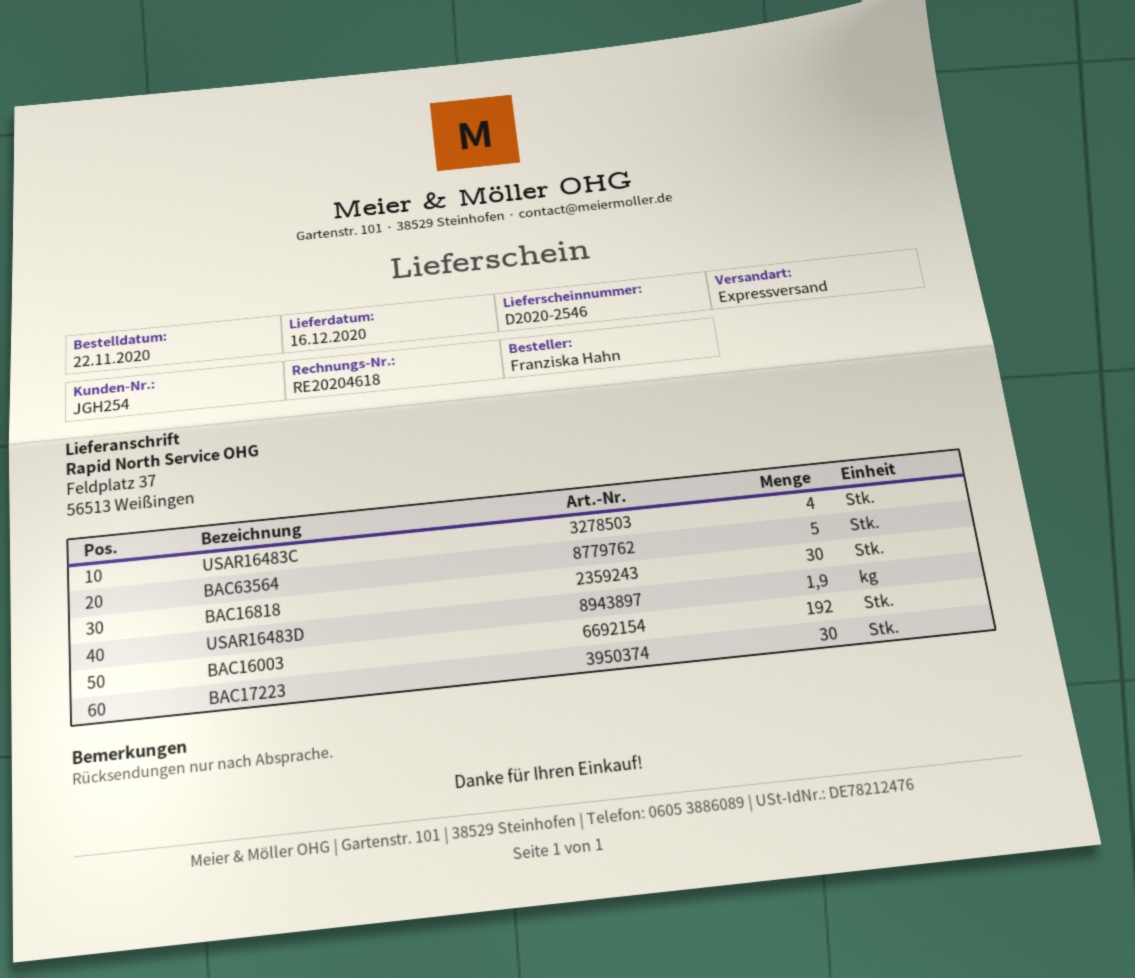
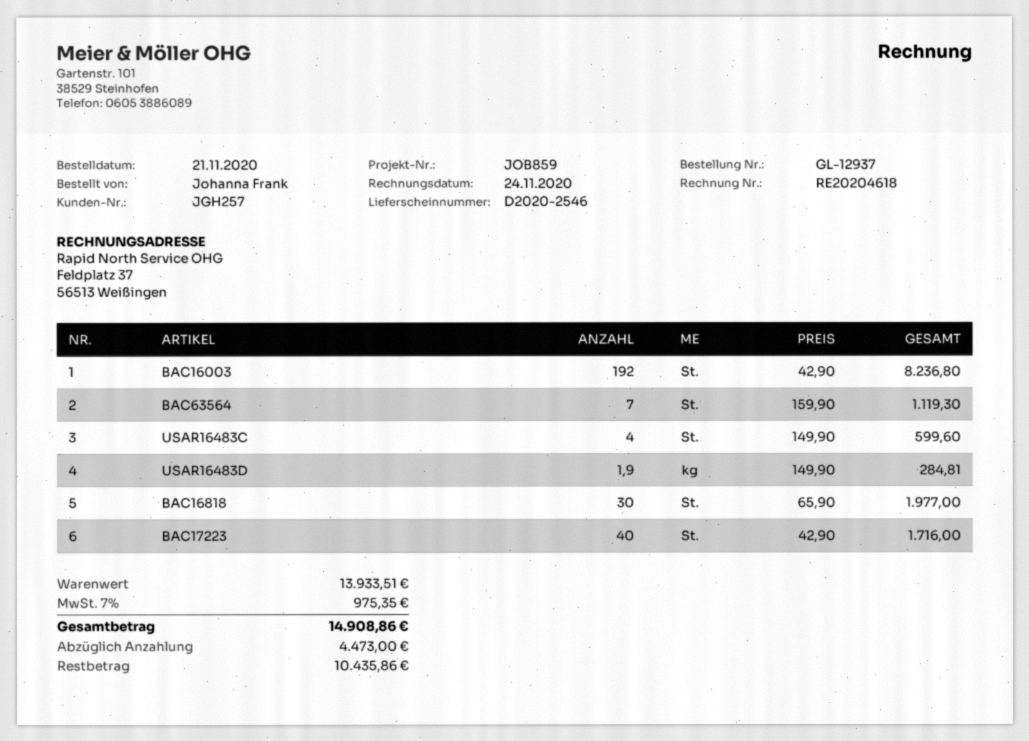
order date: 2020-11-22 -> 2020-11-21
customer number: JGH254 -> JGH257
ordered by: Franziska Hahn -> Johanna Frank
BAC63564: 5 -> 7
BAC17223: 30 -> 40

